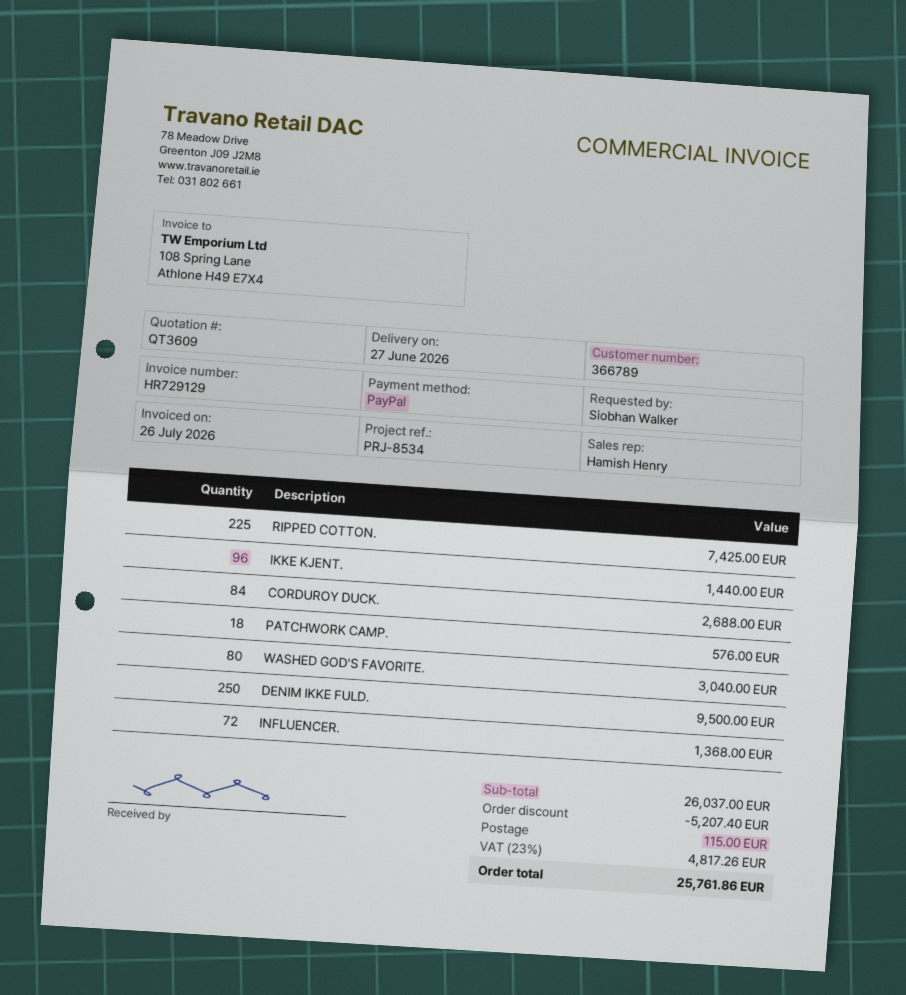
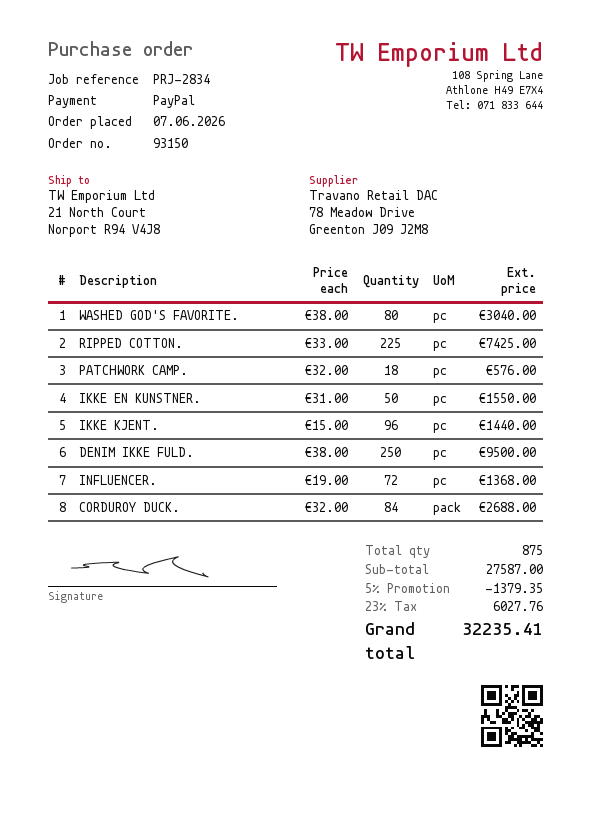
reference: PRJ-8534 -> PRJ-2834
IKKE EN KUNSTNER.: none -> 50 for 1550.00
subtotal: 26037.00 -> 27587.00
discount: 5207.40 -> 1379.35
shipping: 115.00 -> none
tax: 23% = 4817.26 -> 23% = 6027.76
total: 25761.86 -> 32235.41

